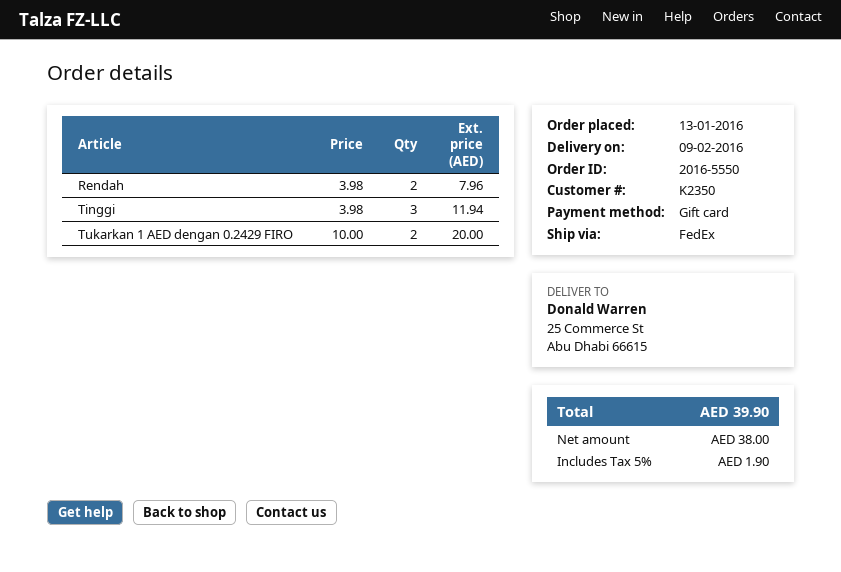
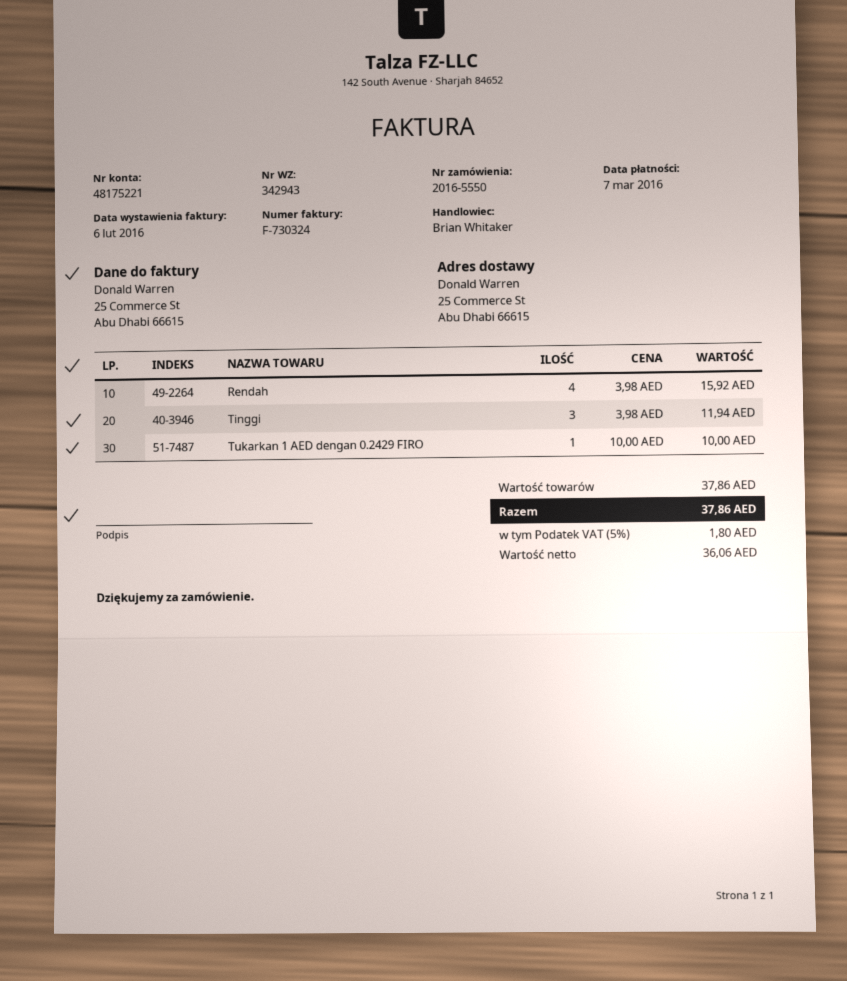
Rendah: 2 x 3.98 = 7.96 -> 4 x 3.98 = 15.92
Tukarkan 1 AED dengan 0.2429 FIRO: 2 x 10.00 = 20.00 -> 1 x 10.00 = 10.00
net: 38.00 -> 36.06
tax: 5% = 1.90 -> 5% = 1.80
total: 39.90 -> 37.86

